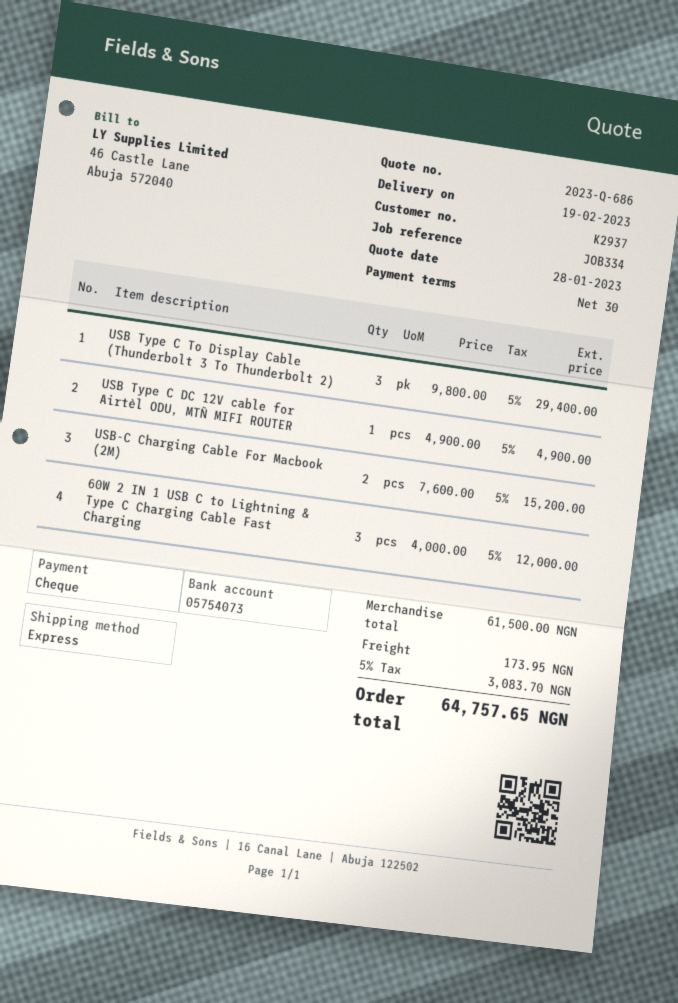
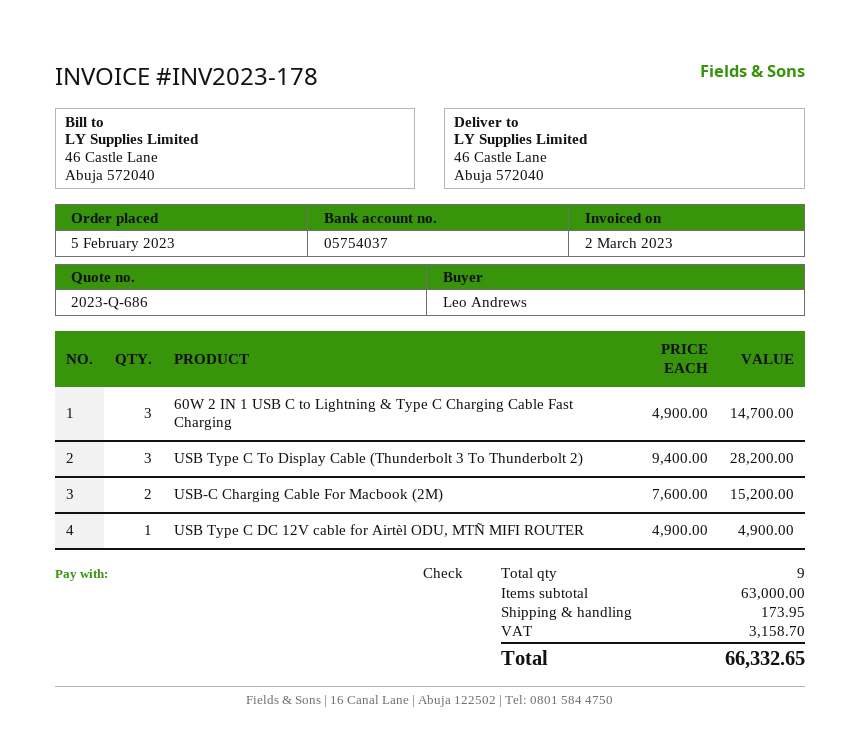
bank account: 05754073 -> 05754037
USB Type C To Display Cable (Thunderbolt 3 To Thunderbolt 2): 3 x 9800.00 = 29400.00 -> 3 x 9400.00 = 28200.00
60W 2 IN 1 USB C to Lightning & Type C Charging Cable Fast Charging: 3 x 4000.00 = 12000.00 -> 3 x 4900.00 = 14700.00
subtotal: 61500.00 -> 63000.00
tax: 3083.70 -> 3158.70
total: 64757.65 -> 66332.65

